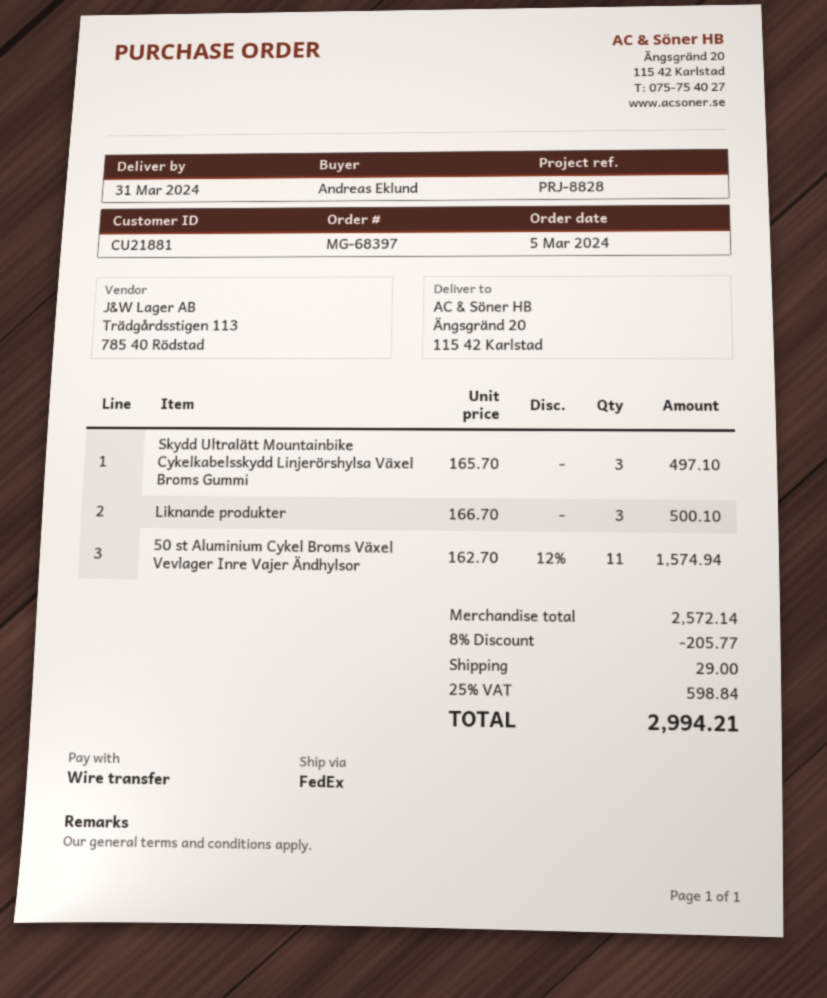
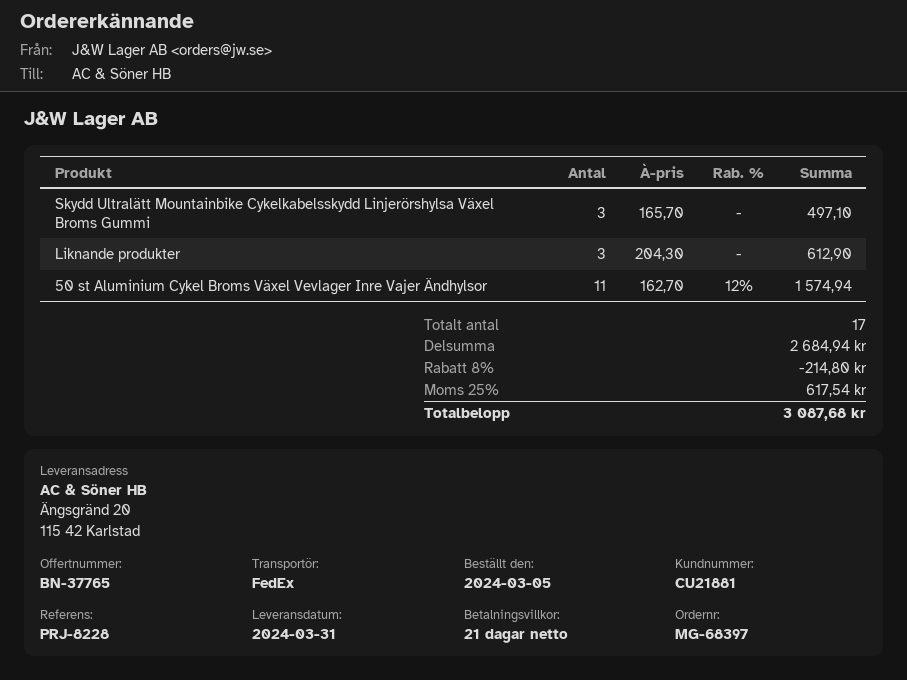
reference: PRJ-8828 -> PRJ-8228
Liknande produkter: 3 x 166.70 = 500.10 -> 3 x 204.30 = 612.90
subtotal: 2572.14 -> 2684.94
discount: 8% = 205.77 -> 8% = 214.80
shipping: 29.00 -> none
tax: 25% = 598.84 -> 25% = 617.54
total: 2994.21 -> 3087.68

